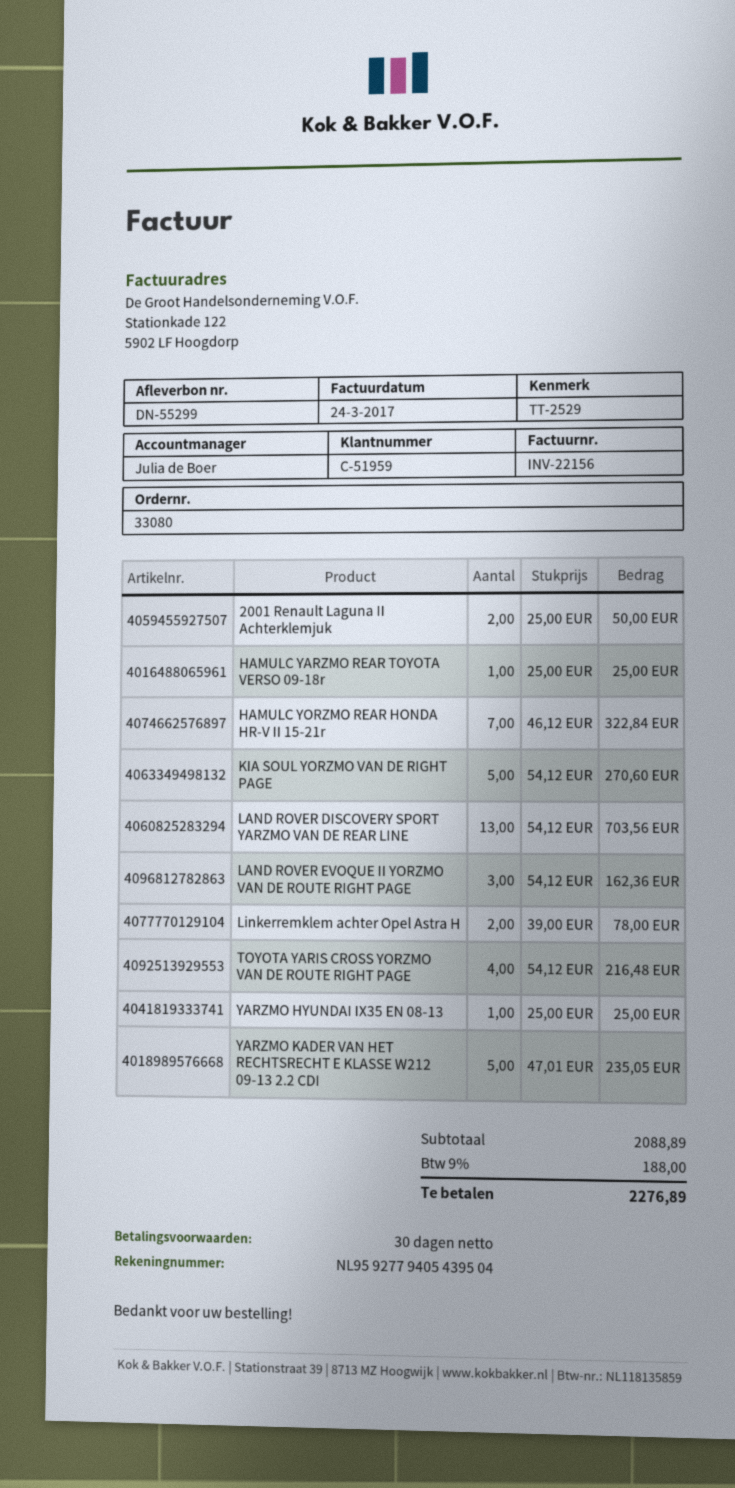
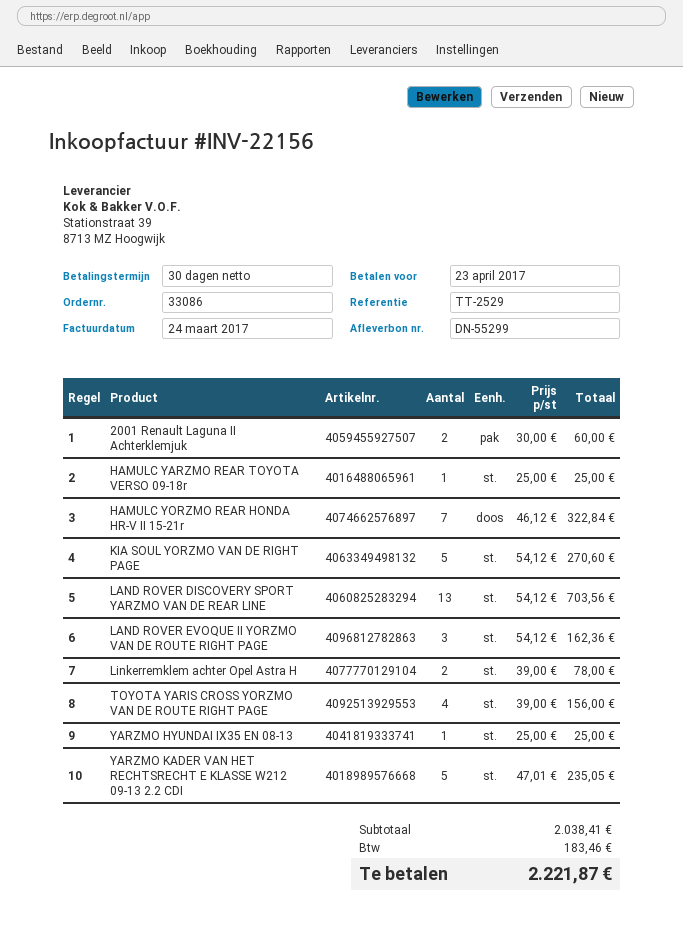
order number: 33080 -> 33086
2001 Renault Laguna II Achterklemjuk: 2 x 25.00 = 50.00 -> 2 x 30.00 = 60.00
TOYOTA YARIS CROSS YORZMO VAN DE ROUTE RIGHT PAGE: 4 x 54.12 = 216.48 -> 4 x 39.00 = 156.00
subtotal: 2088.89 -> 2038.41
tax: 188.00 -> 183.46
total: 2276.89 -> 2221.87

